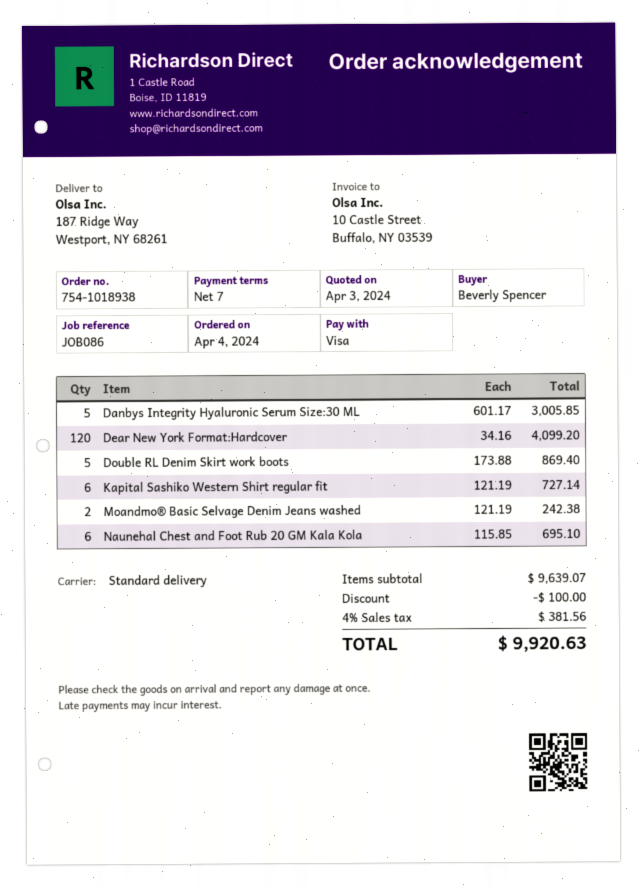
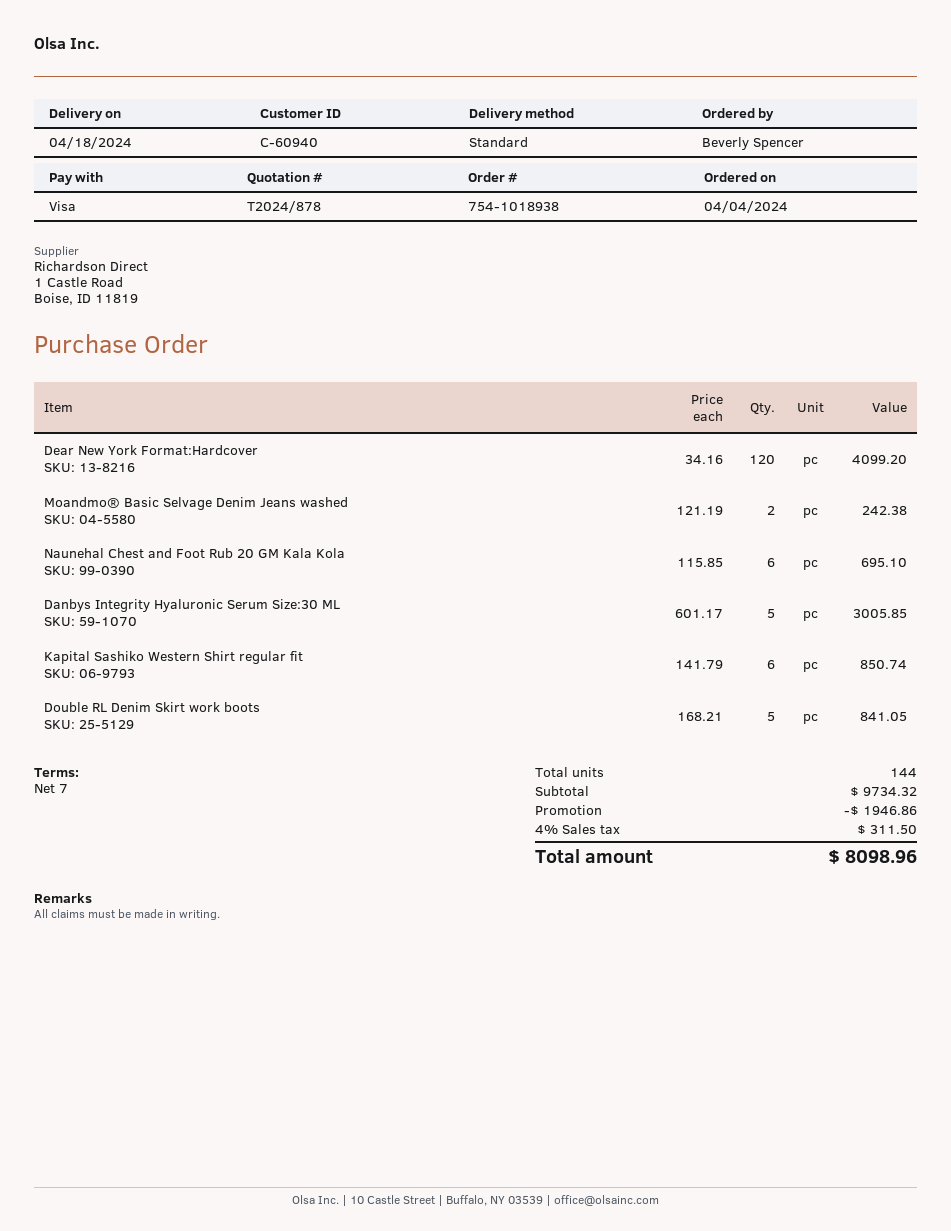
Double RL Denim Skirt work boots: 5 x 173.88 = 869.40 -> 5 x 168.21 = 841.05
Kapital Sashiko Western Shirt regular fit: 6 x 121.19 = 727.14 -> 6 x 141.79 = 850.74
subtotal: 9639.07 -> 9734.32
discount: 100.00 -> 1946.86
tax: 4% = 381.56 -> 4% = 311.50
total: 9920.63 -> 8098.96

